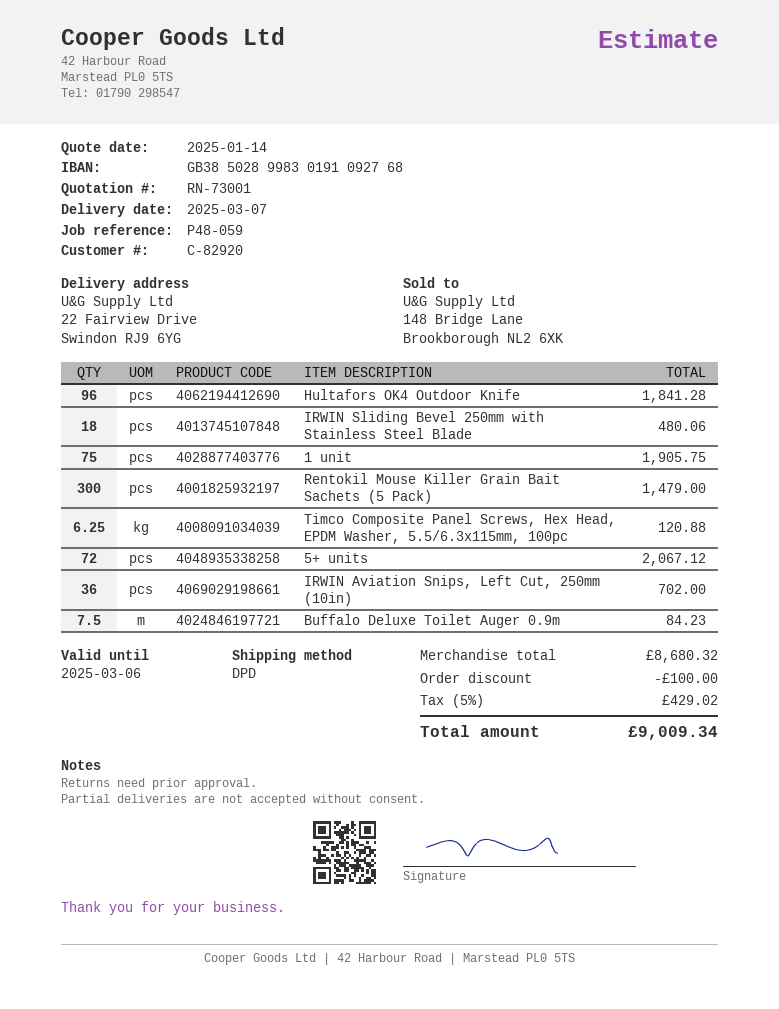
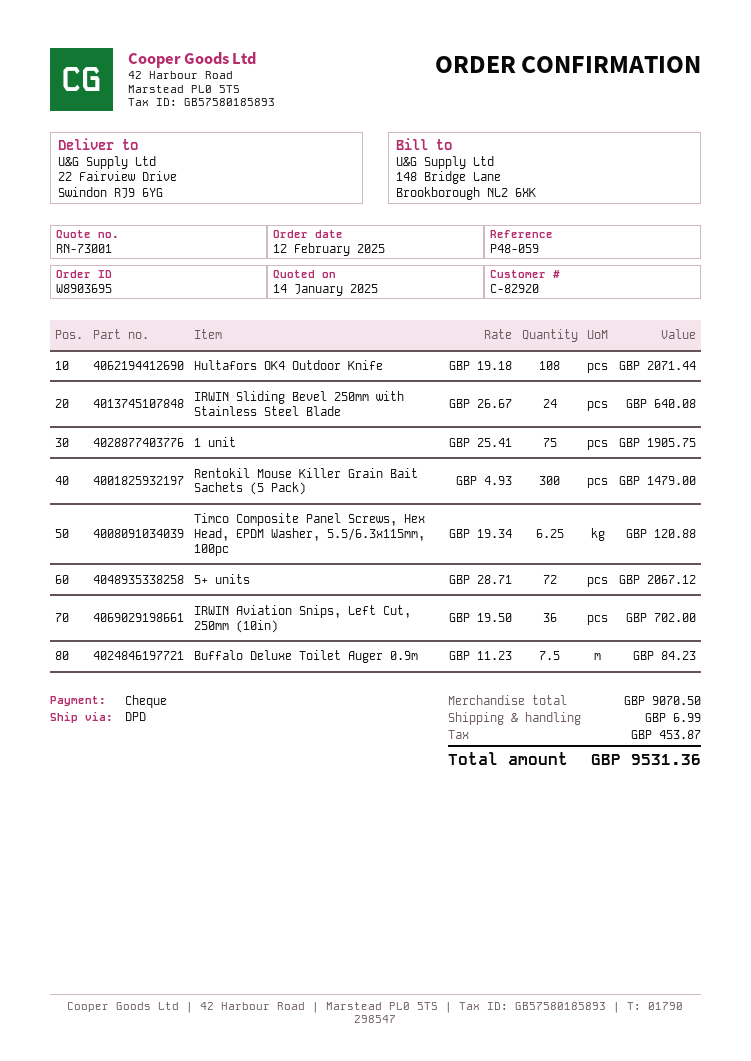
Hultafors OK4 Outdoor Knife: 96 for 1841.28 -> 108 for 2071.44
IRWIN Sliding Bevel 250mm with Stainless Steel Blade: 18 for 480.06 -> 24 for 640.08
subtotal: 8680.32 -> 9070.50
discount: 100.00 -> none
shipping: none -> 6.99
tax: 429.02 -> 453.87
total: 9009.34 -> 9531.36

